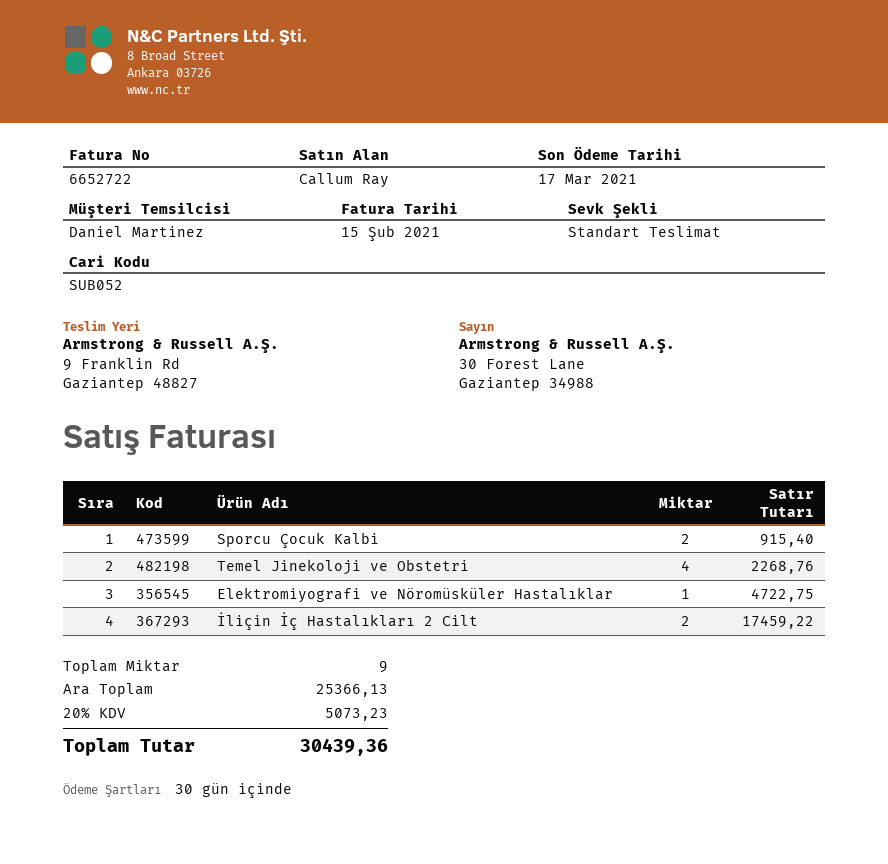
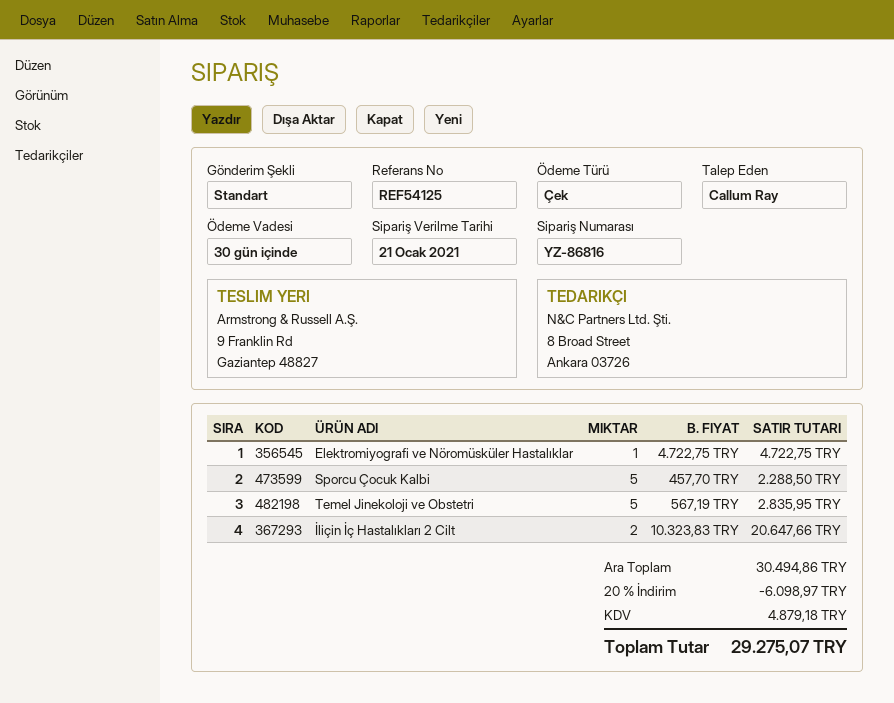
Sporcu Çocuk Kalbi: 2 for 915.40 -> 5 for 2288.50
Temel Jinekoloji ve Obstetri: 4 for 2268.76 -> 5 for 2835.95
İliçin İç Hastalıkları 2 Cilt: 2 for 17459.22 -> 2 for 20647.66
subtotal: 25366.13 -> 30494.86
discount: none -> 20% = 6098.97
tax: 5073.23 -> 4879.18
total: 30439.36 -> 29275.07

